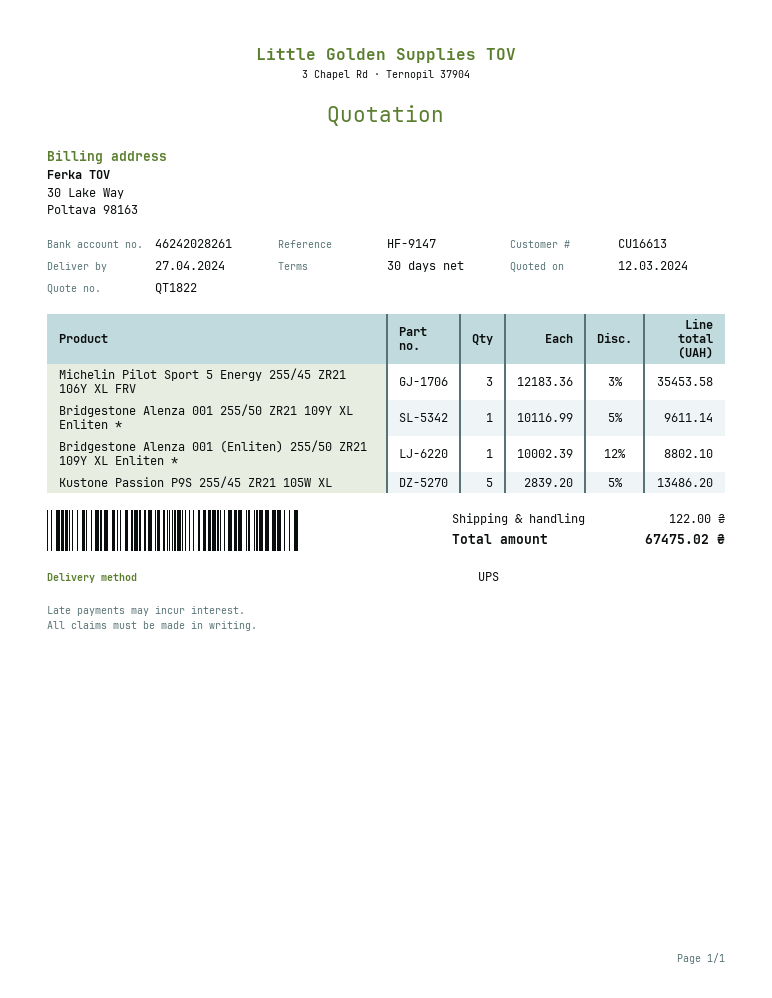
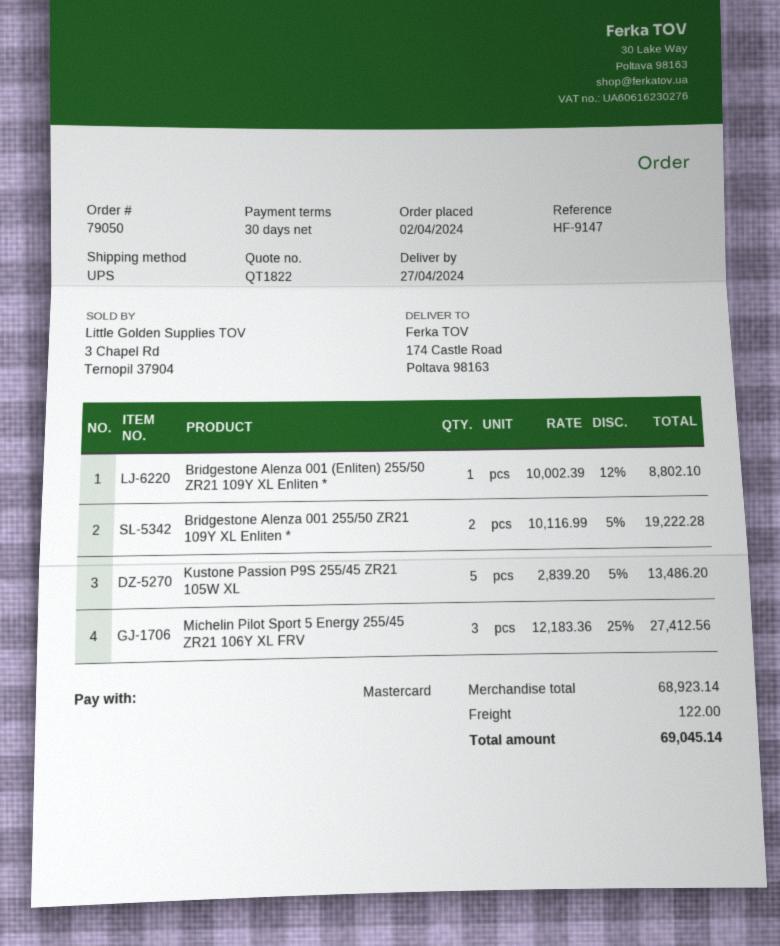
Michelin Pilot Sport 5 Energy 255/45 ZR21 106Y XL FRV: 3 x 12183.36 - 3% = 35453.58 -> 3 x 12183.36 - 25% = 27412.56
Bridgestone Alenza 001 255/50 ZR21 109Y XL Enliten *: 1 x 10116.99 - 5% = 9611.14 -> 2 x 10116.99 - 5% = 19222.28
total: 67475.02 -> 69045.14

